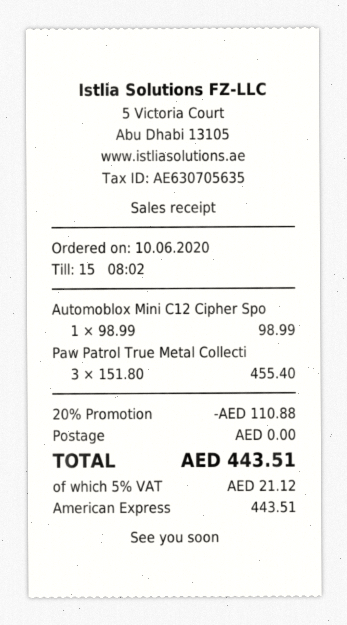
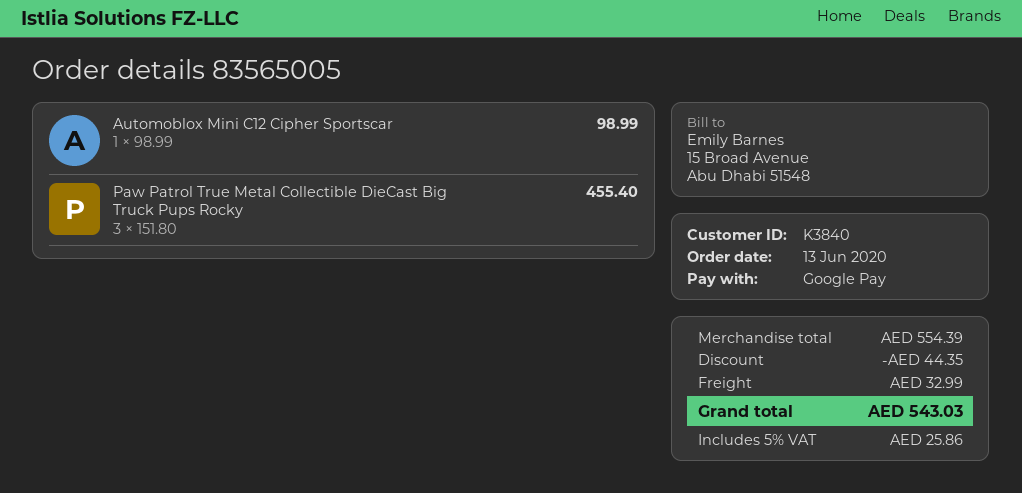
order date: 2020-06-10 -> 2020-06-13
payment method: American Express -> Google Pay
discount: 110.88 -> 44.35
shipping: 0.00 -> 32.99
tax: 5% = 21.12 -> 5% = 25.86
total: 443.51 -> 543.03

